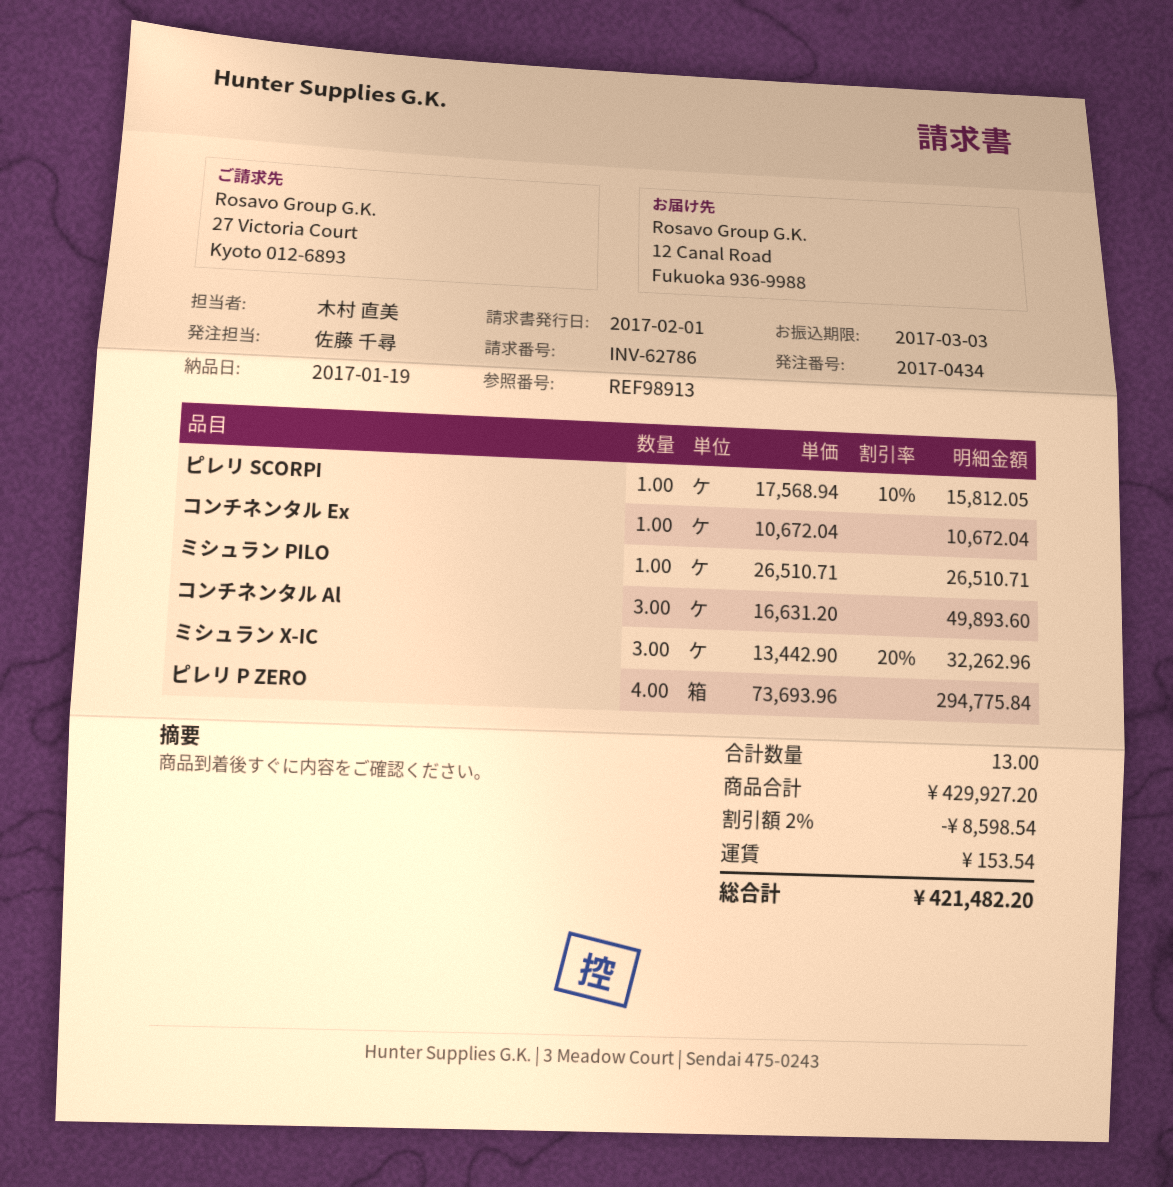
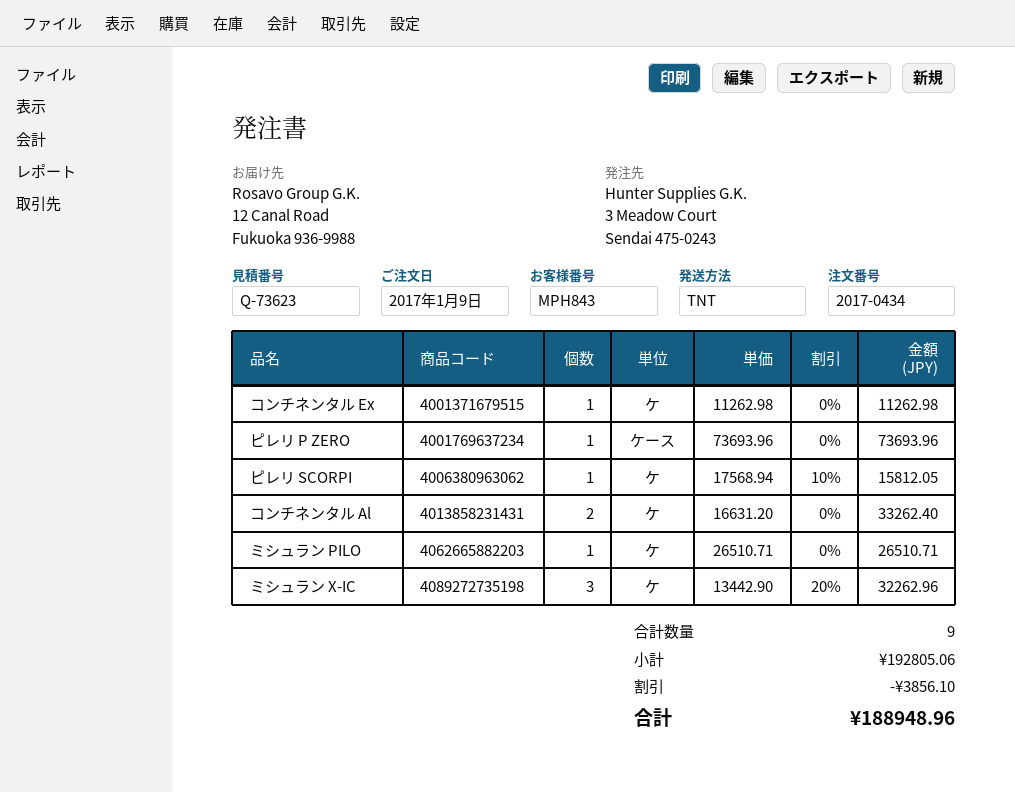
コンチネンタル Ex: 1 x 10672.04 = 10672.04 -> 1 x 11262.98 = 11262.98
コンチネンタル Al: 3 x 16631.20 = 49893.60 -> 2 x 16631.20 = 33262.40
ピレリ P ZERO: 4 x 73693.96 = 294775.84 -> 1 x 73693.96 = 73693.96
total quantity: 13 -> 9
subtotal: 429927.20 -> 192805.06
discount: 8598.54 -> 3856.10
shipping: 153.54 -> none
total: 421482.20 -> 188948.96

